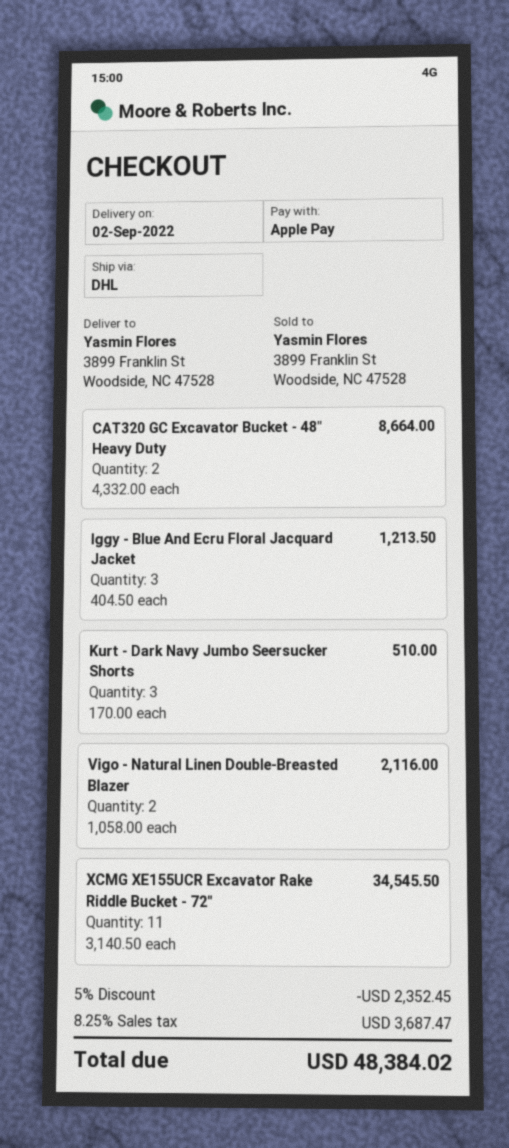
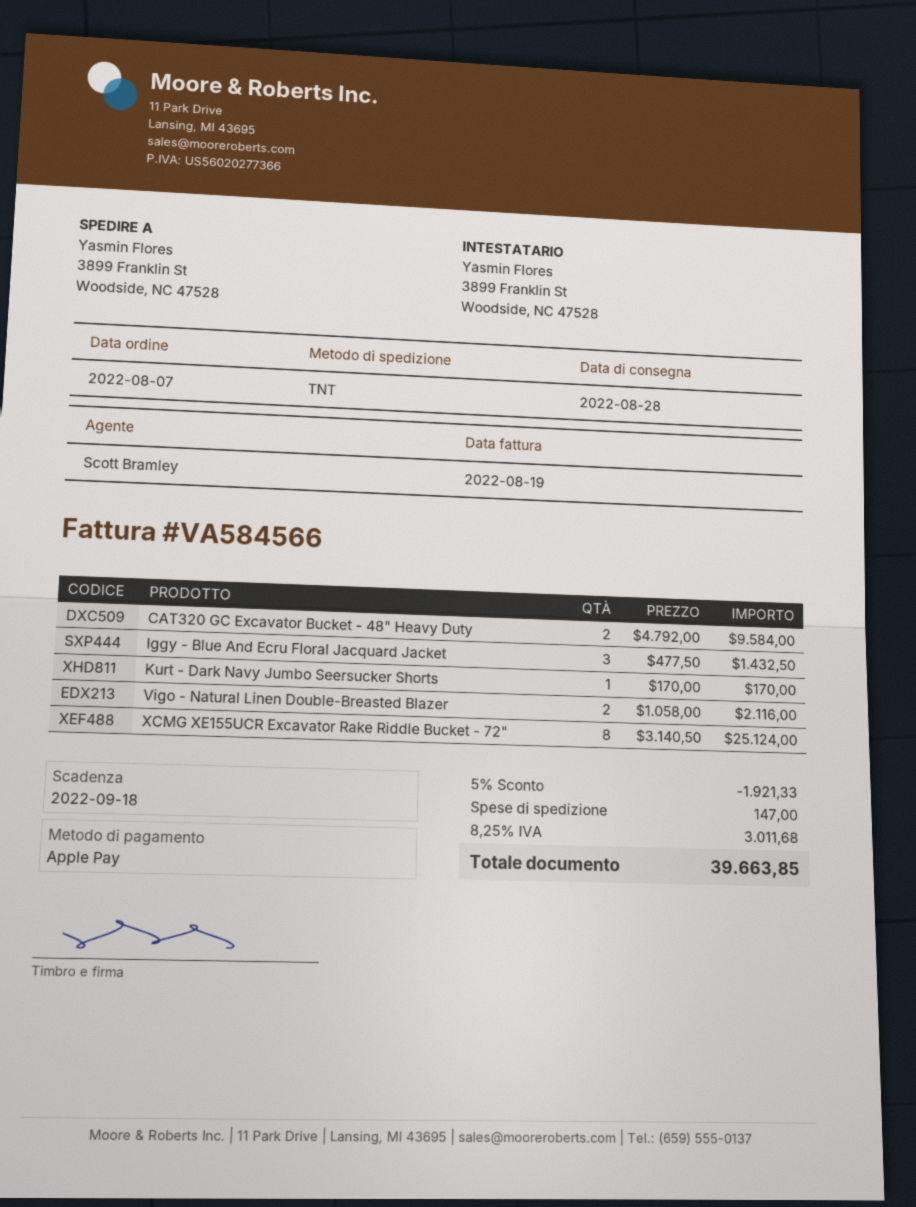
delivery date: 2022-09-02 -> 2022-08-28
shipping method: DHL -> TNT
CAT320 GC Excavator Bucket - 48" Heavy Duty: 2 x 4332.00 = 8664.00 -> 2 x 4792.00 = 9584.00
Iggy - Blue And Ecru Floral Jacquard Jacket: 3 x 404.50 = 1213.50 -> 3 x 477.50 = 1432.50
Kurt - Dark Navy Jumbo Seersucker Shorts: 3 x 170.00 = 510.00 -> 1 x 170.00 = 170.00
XCMG XE155UCR Excavator Rake Riddle Bucket - 72": 11 x 3140.50 = 34545.50 -> 8 x 3140.50 = 25124.00
discount: 5% = 2352.45 -> 5% = 1921.33
shipping: none -> 147.00
tax: 8.25% = 3687.47 -> 8.25% = 3011.68
total: 48384.02 -> 39663.85

